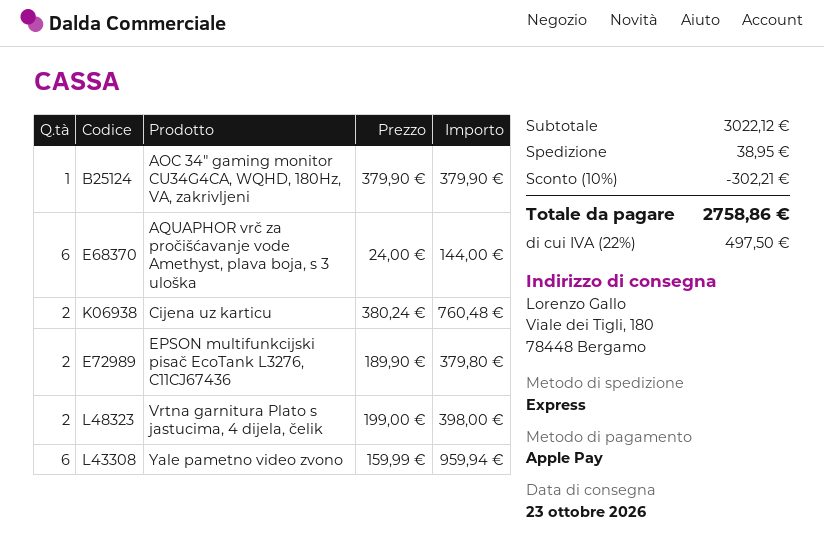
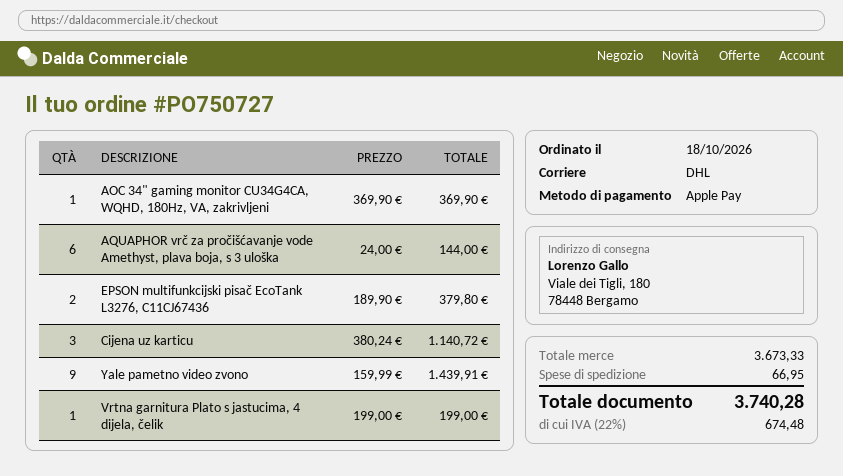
shipping method: express -> DHL
AOC 34" gaming monitor CU34G4CA, WQHD, 180Hz, VA, zakrivljeni: 1 x 379.90 = 379.90 -> 1 x 369.90 = 369.90
Cijena uz karticu: 2 x 380.24 = 760.48 -> 3 x 380.24 = 1140.72
Vrtna garnitura Plato s jastucima, 4 dijela, čelik: 2 x 199.00 = 398.00 -> 1 x 199.00 = 199.00
Yale pametno video zvono: 6 x 159.99 = 959.94 -> 9 x 159.99 = 1439.91
subtotal: 3022.12 -> 3673.33
discount: 10% = 302.21 -> none
shipping: 38.95 -> 66.95
tax: 22% = 497.50 -> 22% = 674.48
total: 2758.86 -> 3740.28

